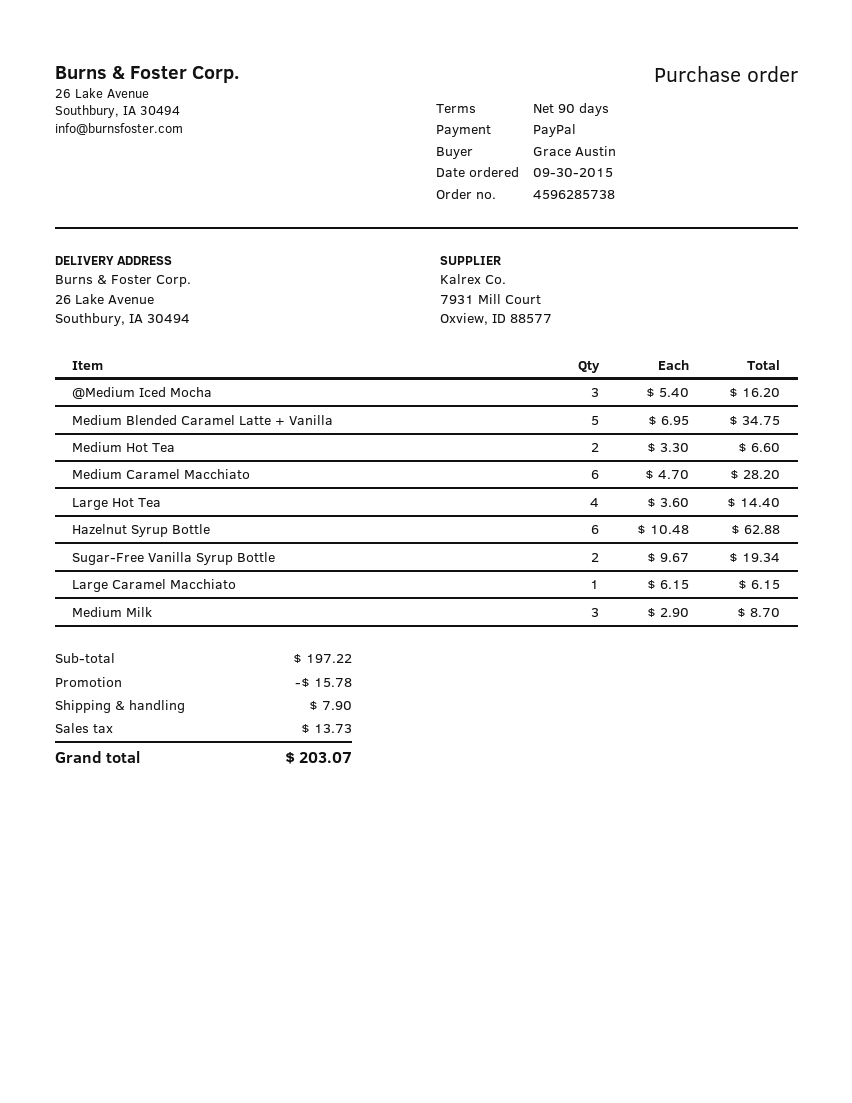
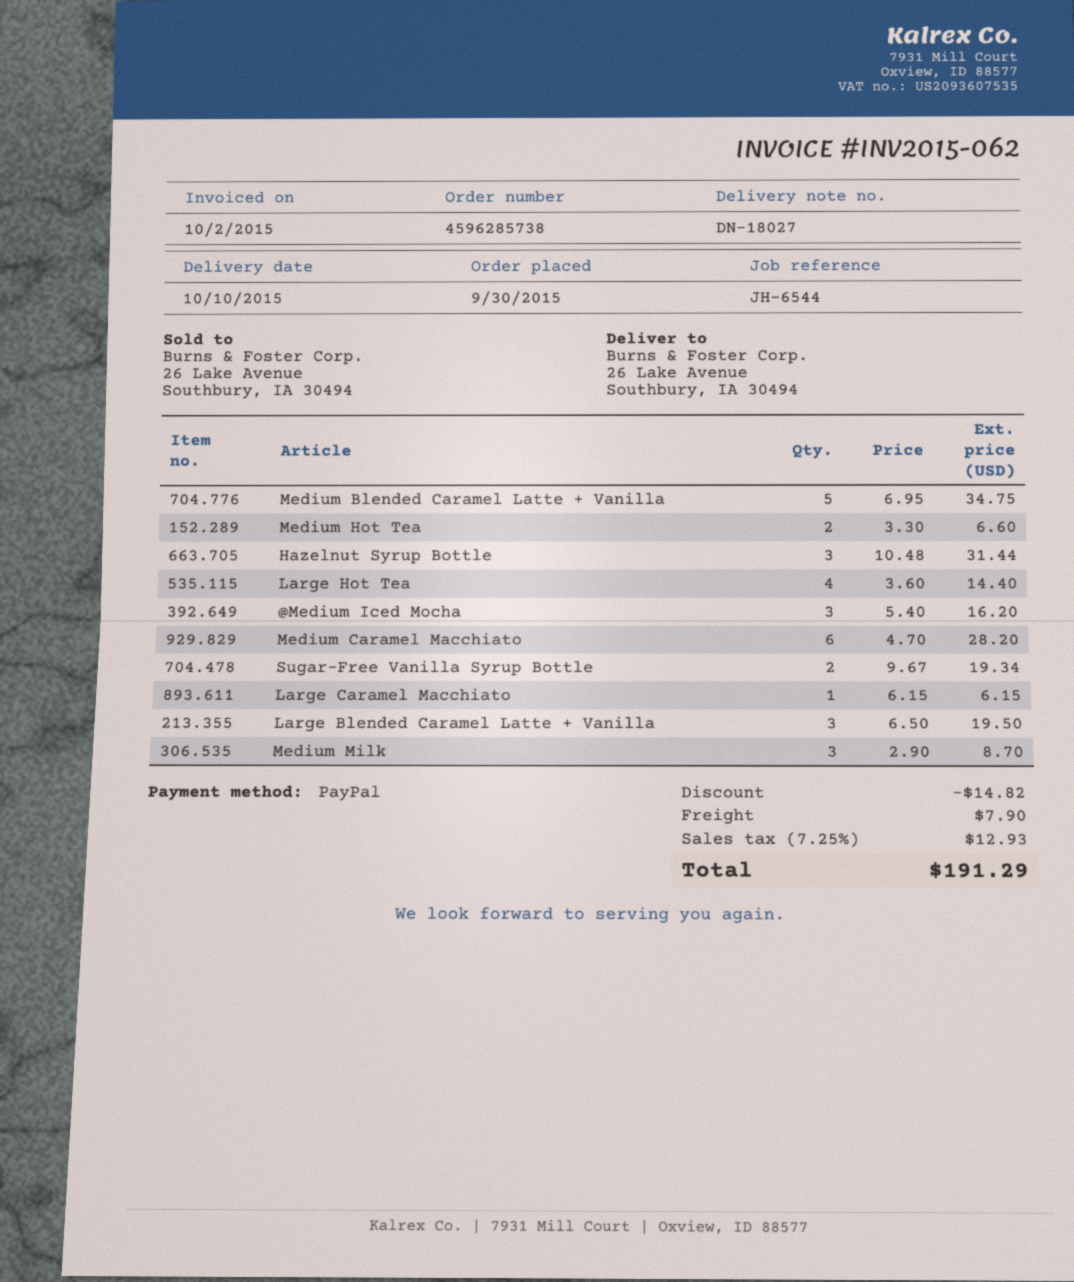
Hazelnut Syrup Bottle: 6 x 10.48 = 62.88 -> 3 x 10.48 = 31.44
Large Blended Caramel Latte + Vanilla: none -> 3 x 6.50 = 19.50
discount: 15.78 -> 14.82
tax: 13.73 -> 12.93
total: 203.07 -> 191.29

